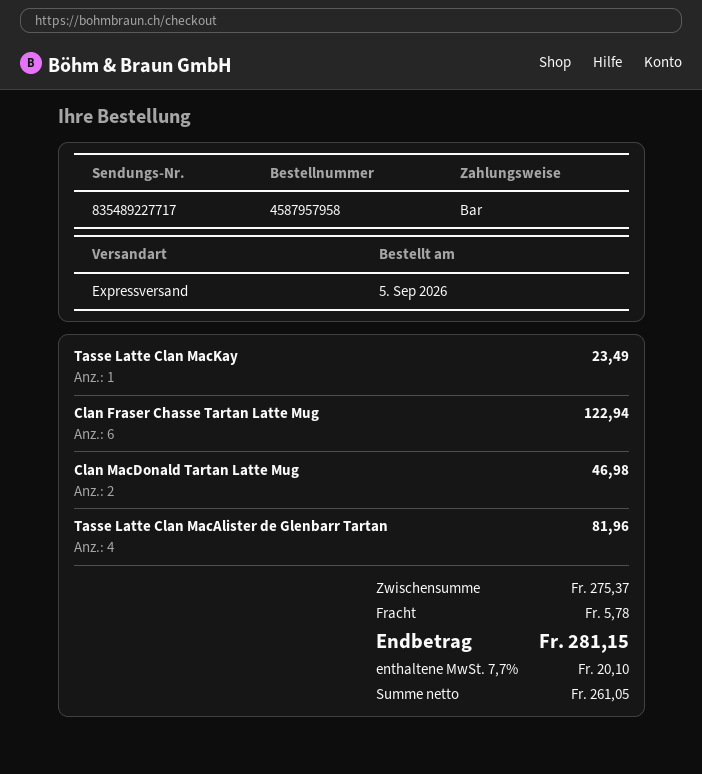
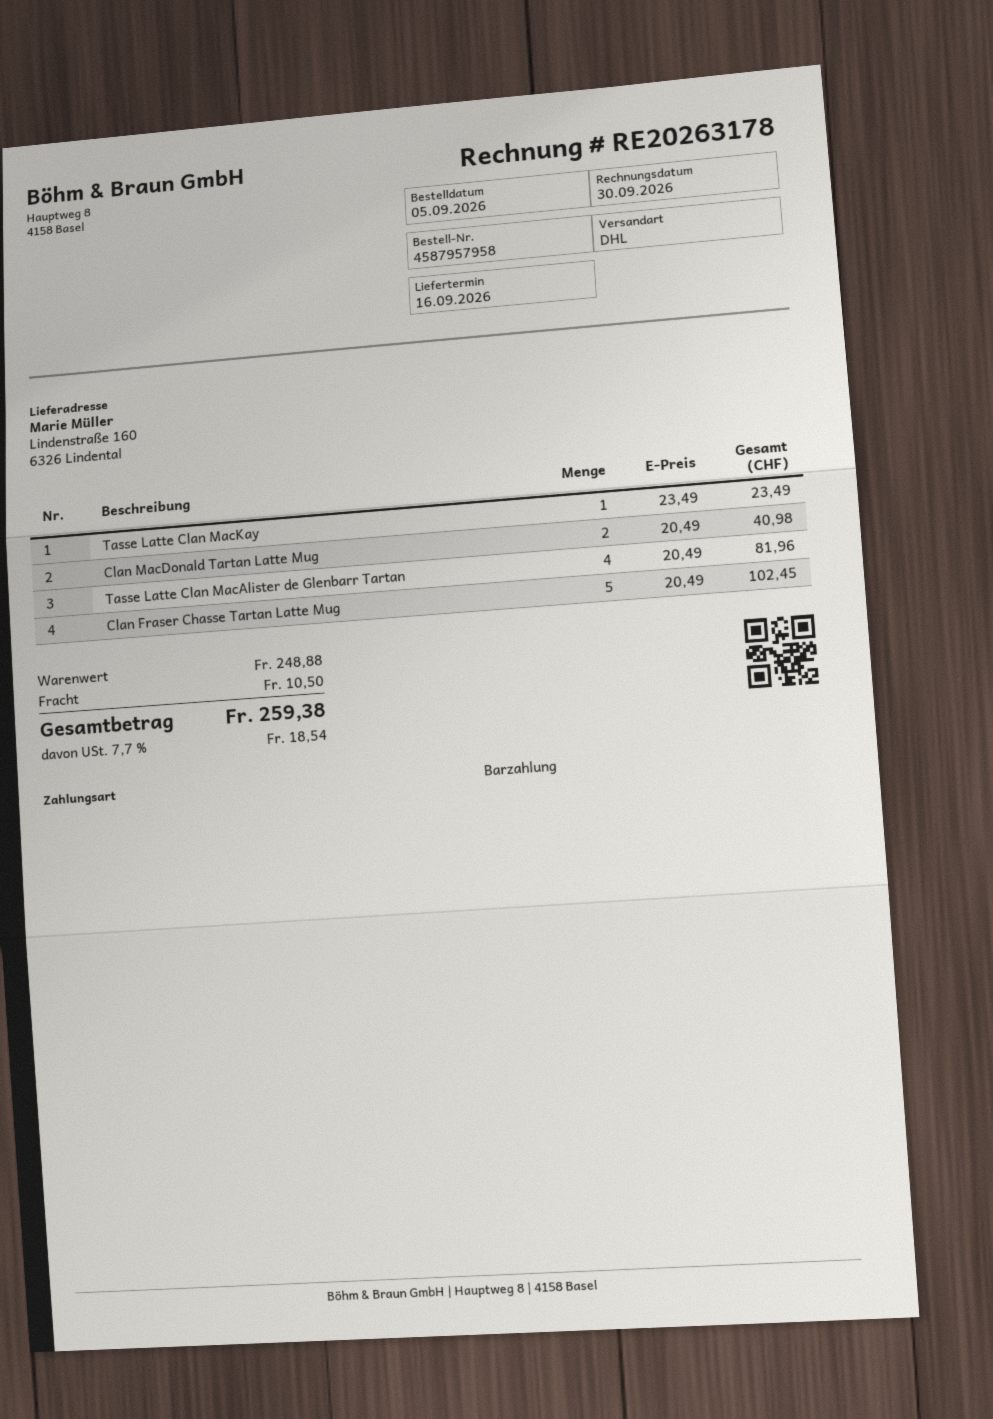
shipping method: express -> DHL
Clan Fraser Chasse Tartan Latte Mug: 6 for 122.94 -> 5 for 102.45
Clan MacDonald Tartan Latte Mug: 2 for 46.98 -> 2 for 40.98
subtotal: 275.37 -> 248.88
shipping: 5.78 -> 10.50
tax: 7.7% = 20.10 -> 7.7% = 18.54
total: 281.15 -> 259.38

